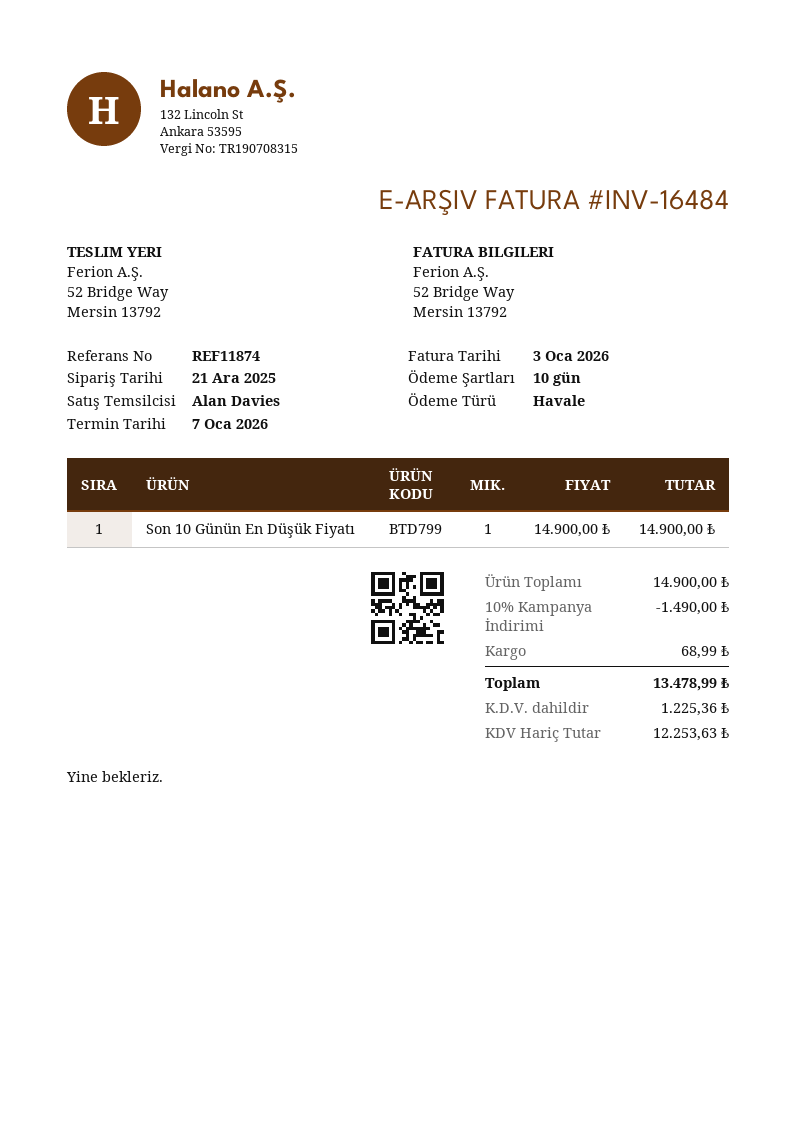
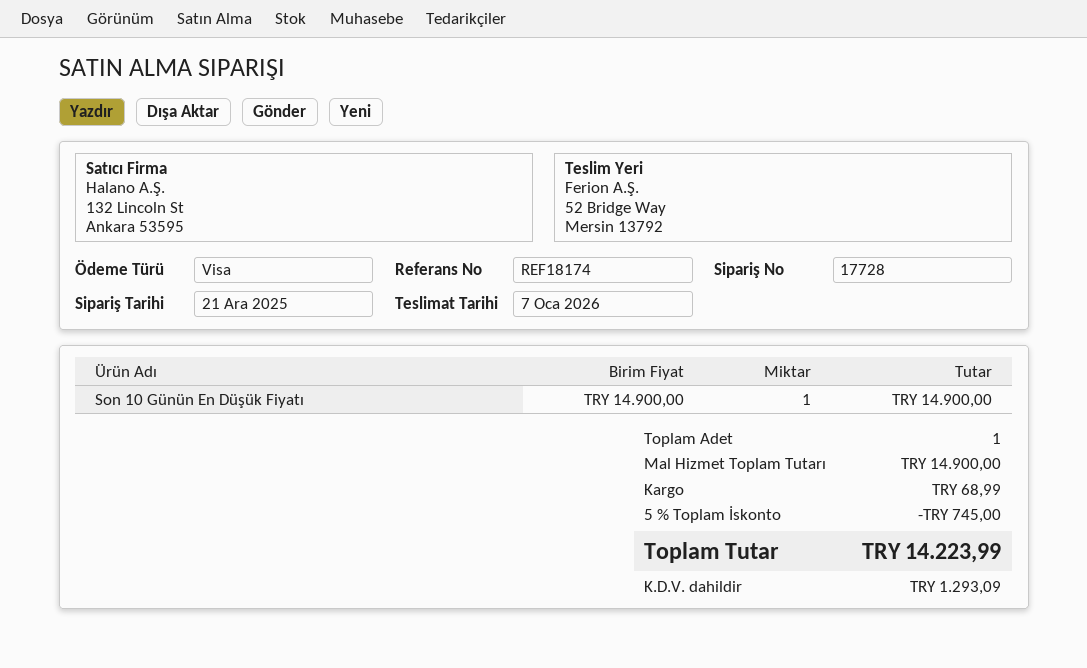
reference: REF11874 -> REF18174
payment method: bank transfer -> Visa
discount: 10% = 1490.00 -> 5% = 745.00
tax: 1225.36 -> 1293.09
total: 13478.99 -> 14223.99

